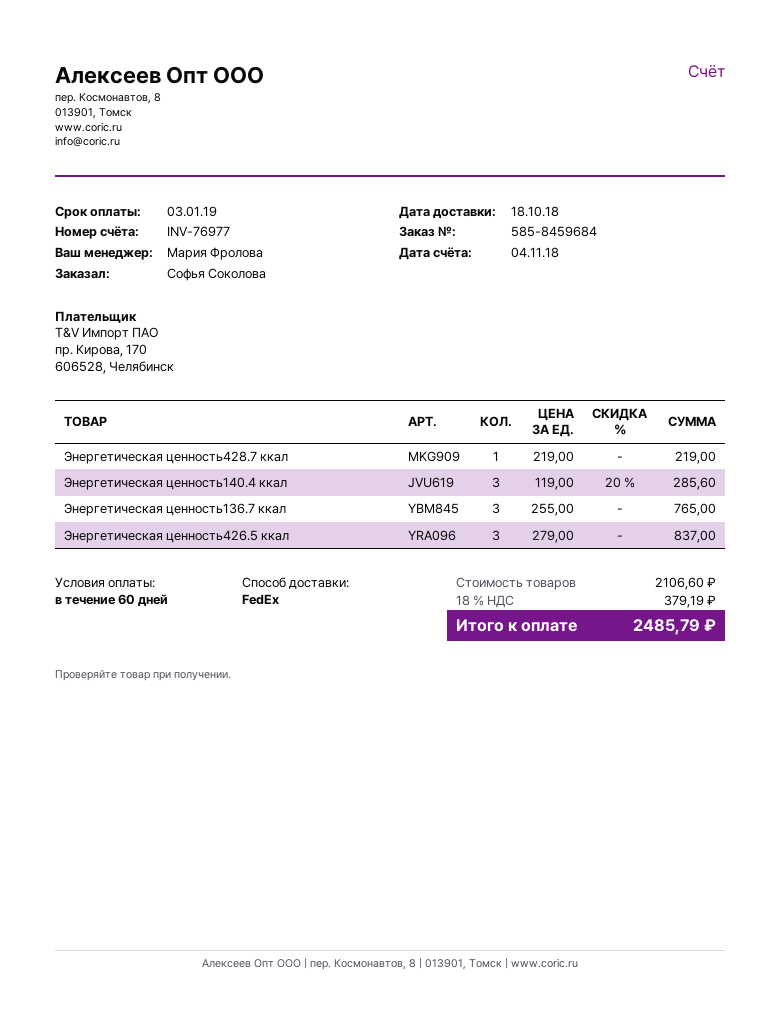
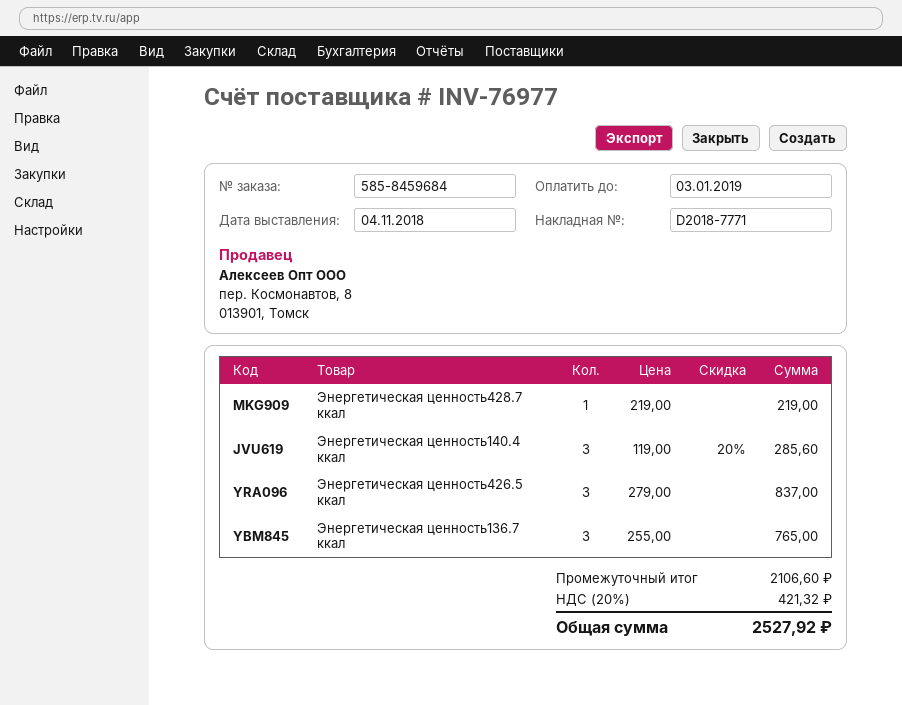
tax: 18% = 379.19 -> 20% = 421.32
total: 2485.79 -> 2527.92

